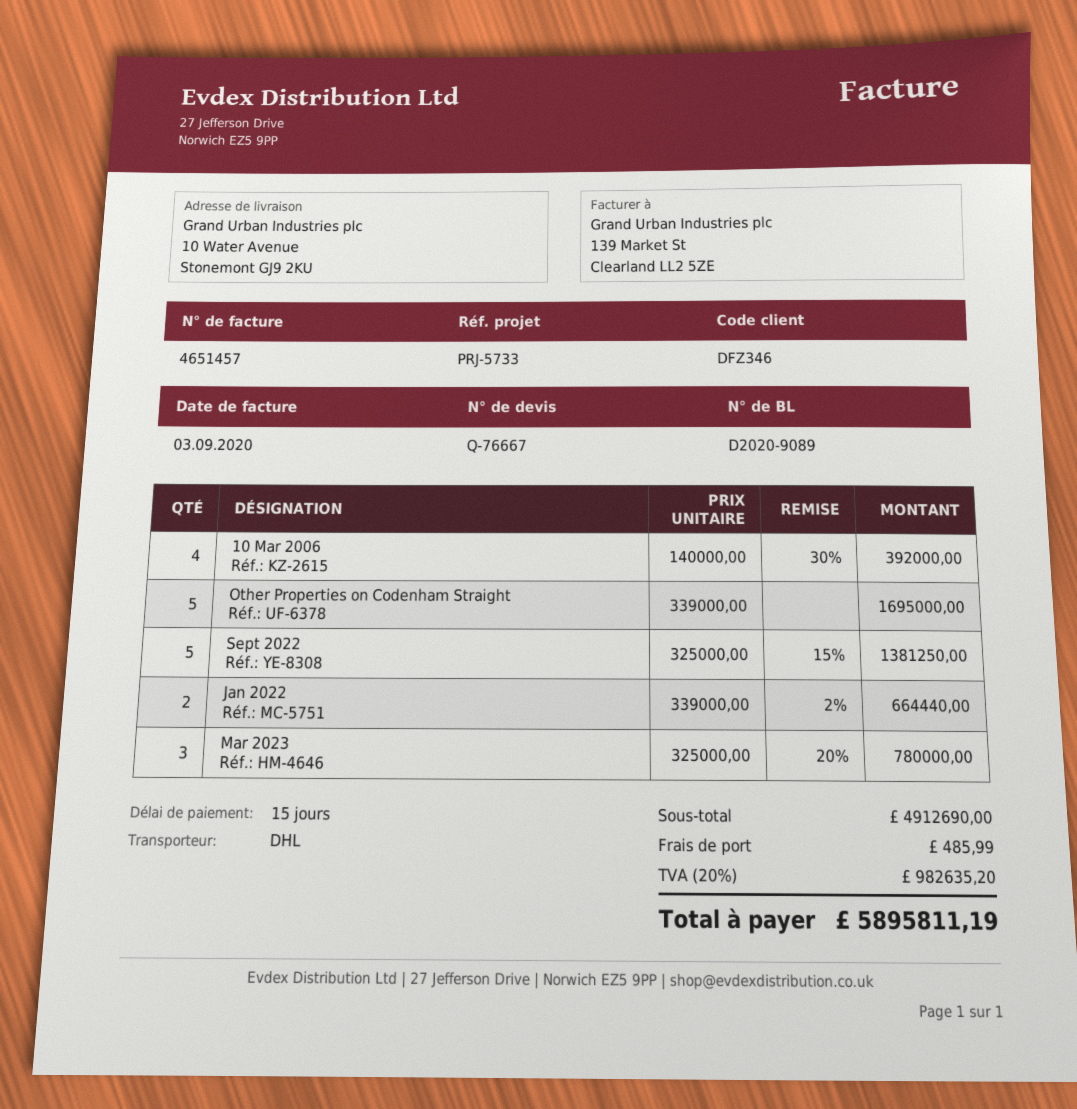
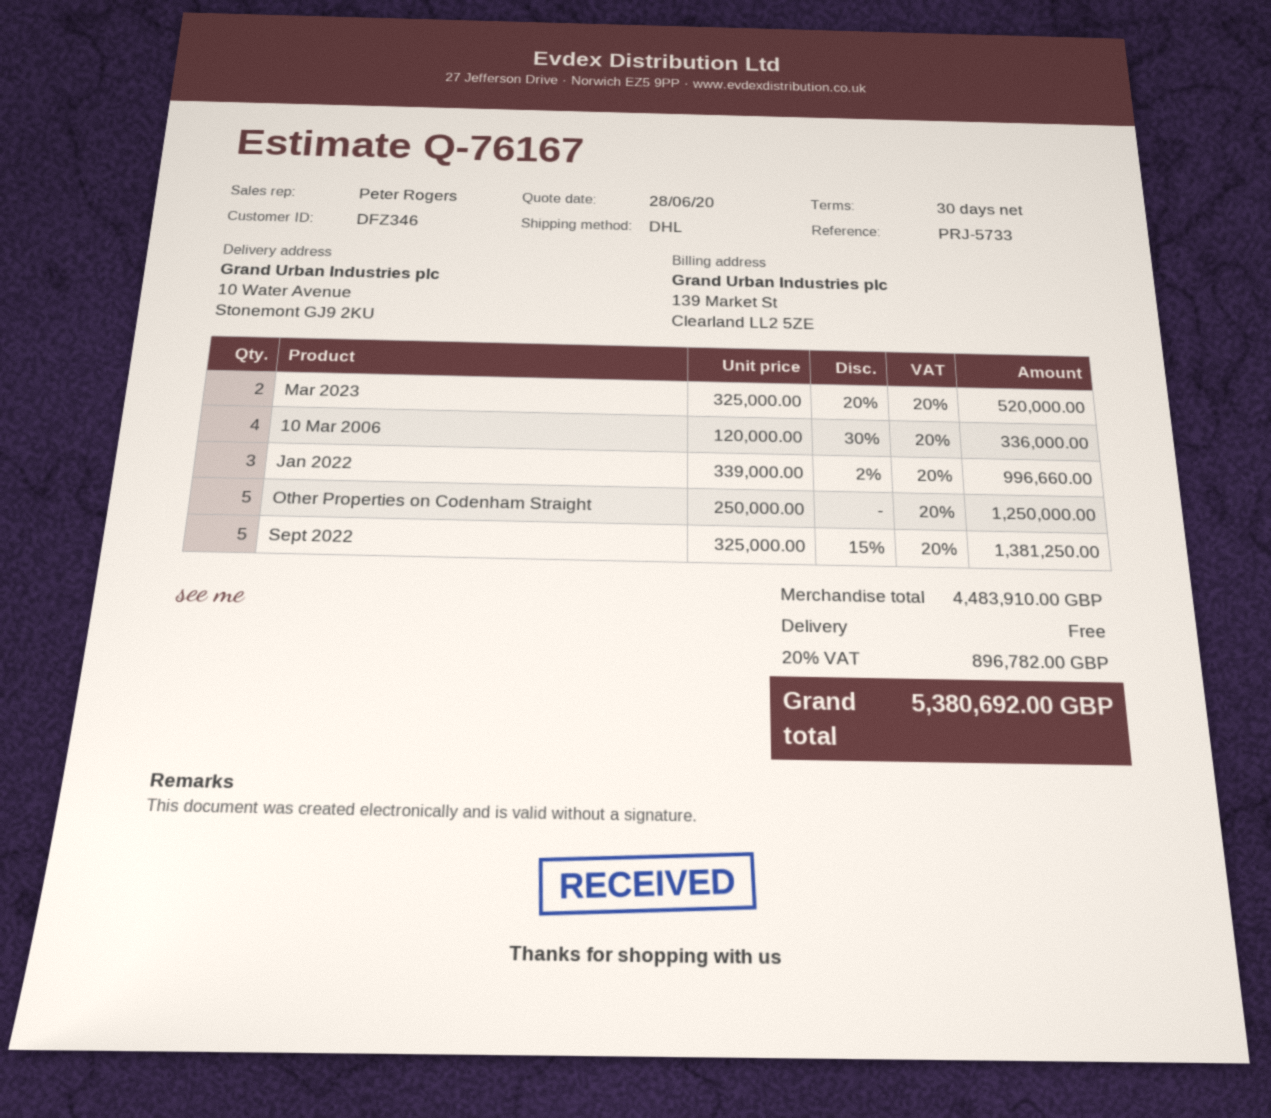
quote number: Q-76667 -> Q-76167
payment terms: 15 days -> 30 days
10 Mar 2006: 4 x 140000.00 - 30% = 392000.00 -> 4 x 120000.00 - 30% = 336000.00
Other Properties on Codenham Straight: 5 x 339000.00 = 1695000.00 -> 5 x 250000.00 = 1250000.00
Jan 2022: 2 x 339000.00 - 2% = 664440.00 -> 3 x 339000.00 - 2% = 996660.00
Mar 2023: 3 x 325000.00 - 20% = 780000.00 -> 2 x 325000.00 - 20% = 520000.00
subtotal: 4912690.00 -> 4483910.00
shipping: 485.99 -> 0.00
tax: 20% = 982635.20 -> 20% = 896782.00
total: 5895811.19 -> 5380692.00

